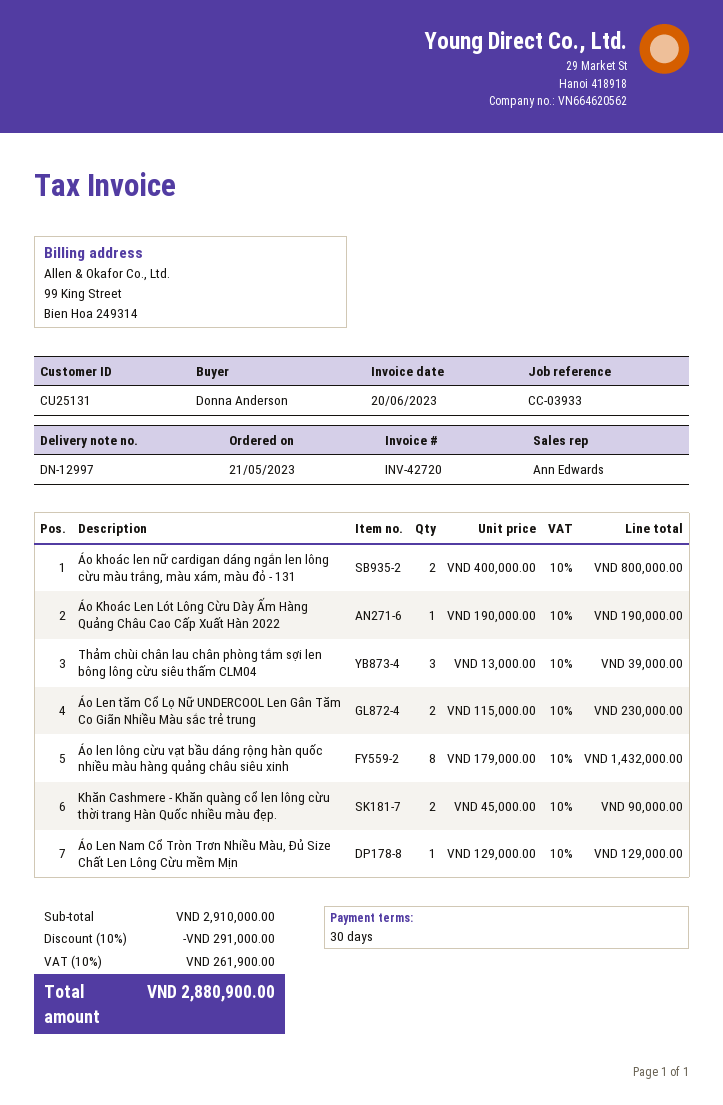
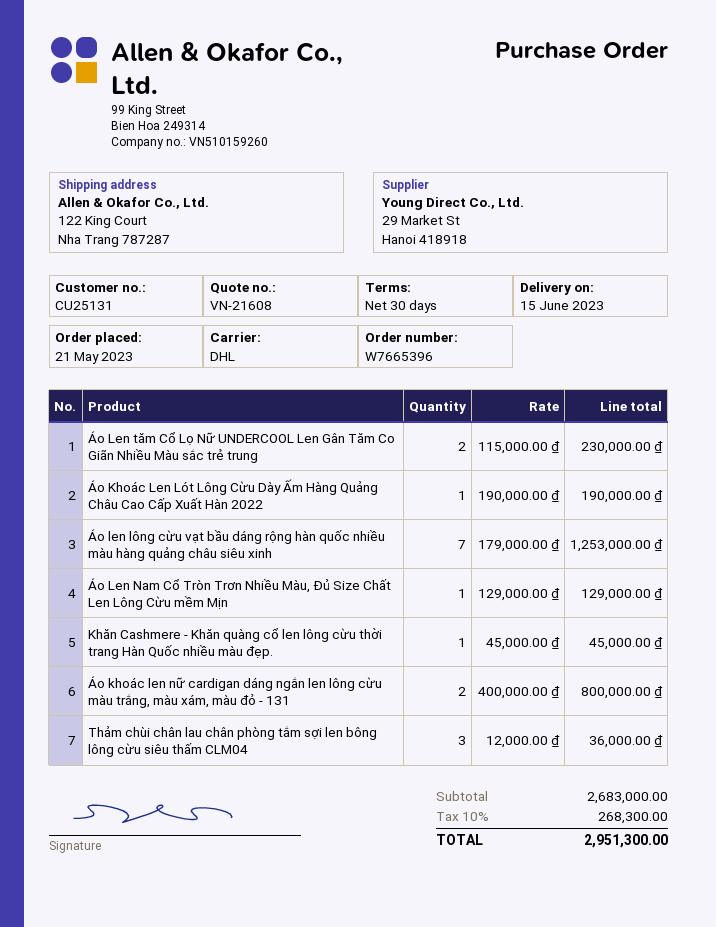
Thảm chùi chân lau chân phòng tắm sợi len bông lông cừu siêu thấm CLM04: 3 x 13000.00 = 39000.00 -> 3 x 12000.00 = 36000.00
Áo len lông cừu vạt bầu dáng rộng hàn quốc nhiều màu hàng quảng châu siêu xinh: 8 x 179000.00 = 1432000.00 -> 7 x 179000.00 = 1253000.00
Khăn Cashmere - Khăn quàng cổ len lông cừu thời trang Hàn Quốc nhiều màu đẹp.: 2 x 45000.00 = 90000.00 -> 1 x 45000.00 = 45000.00
subtotal: 2910000.00 -> 2683000.00
discount: 10% = 291000.00 -> none
tax: 10% = 261900.00 -> 10% = 268300.00
total: 2880900.00 -> 2951300.00

